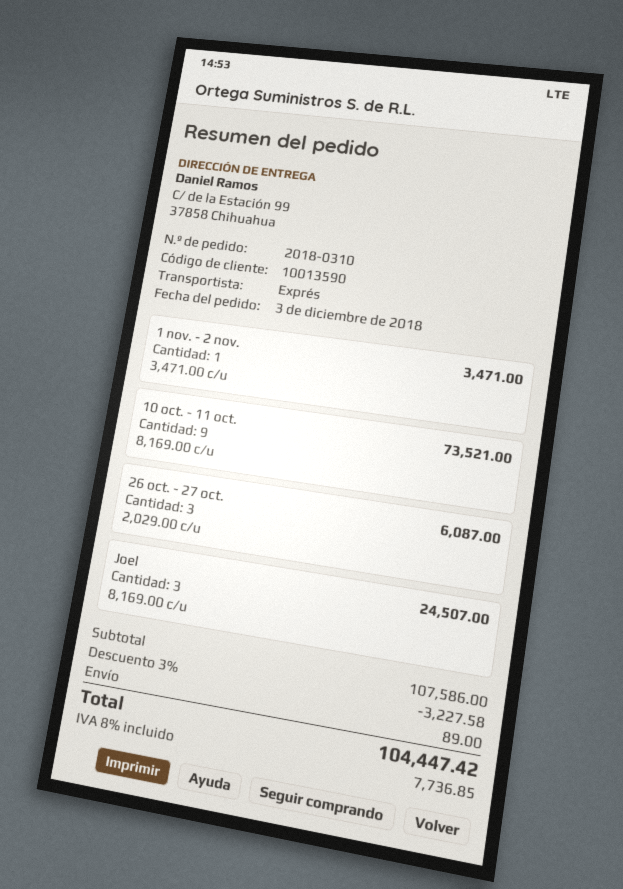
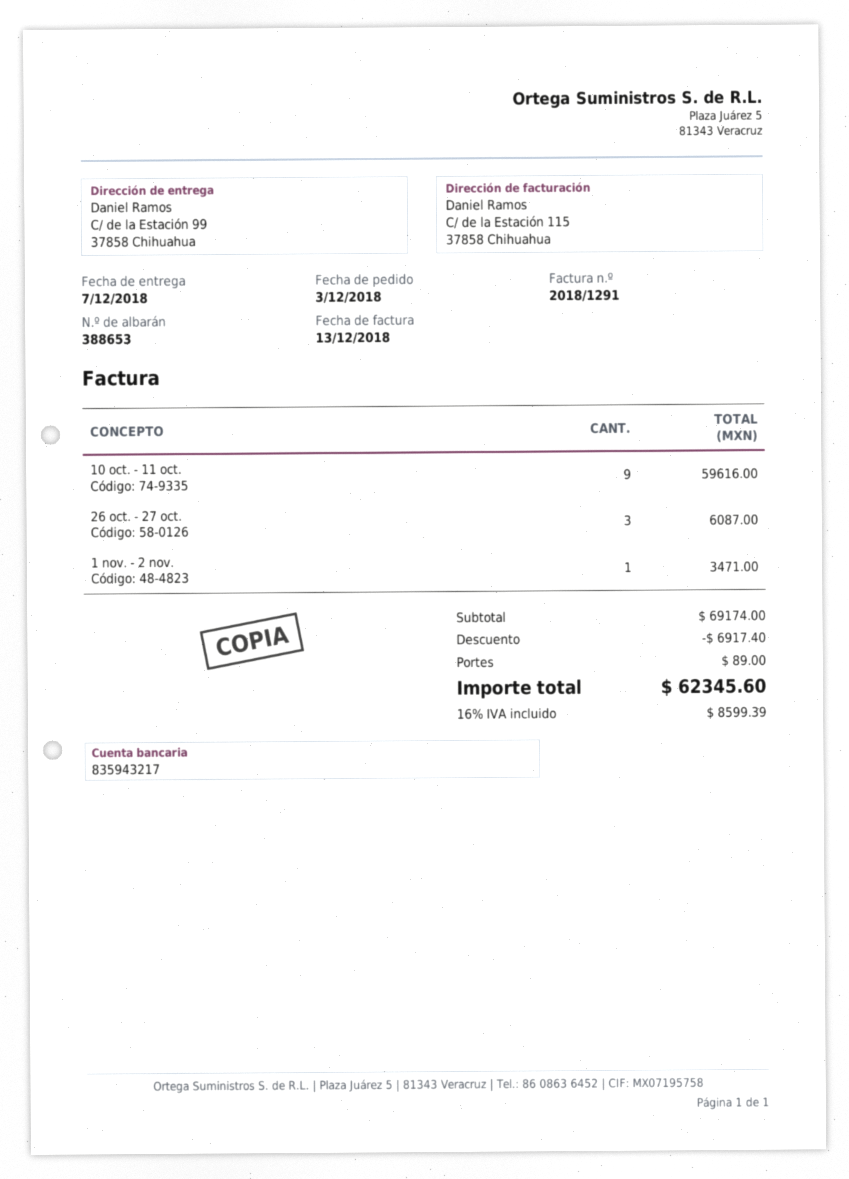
10 oct. - 11 oct.: 9 for 73521.00 -> 9 for 59616.00
Joel: 3 for 24507.00 -> none
subtotal: 107586.00 -> 69174.00
discount: 3227.58 -> 6917.40
tax: 8% = 7736.85 -> 16% = 8599.39
total: 104447.42 -> 62345.60

